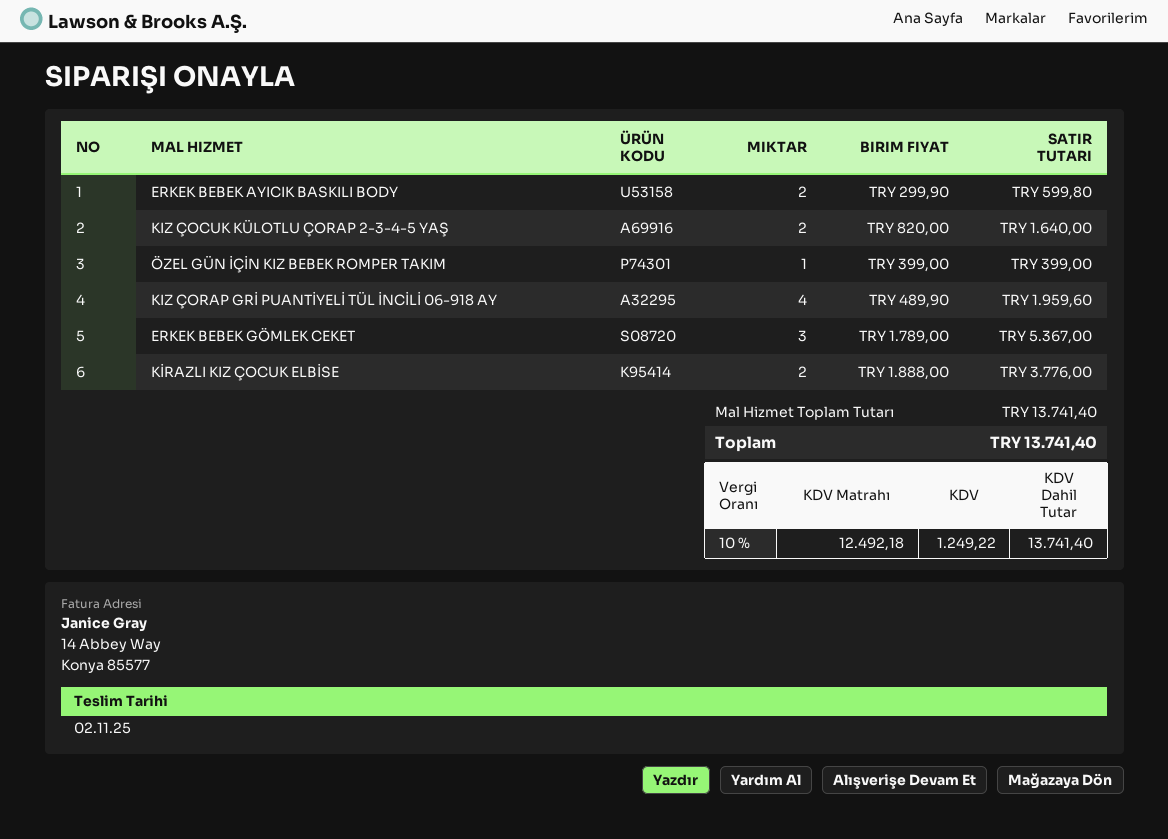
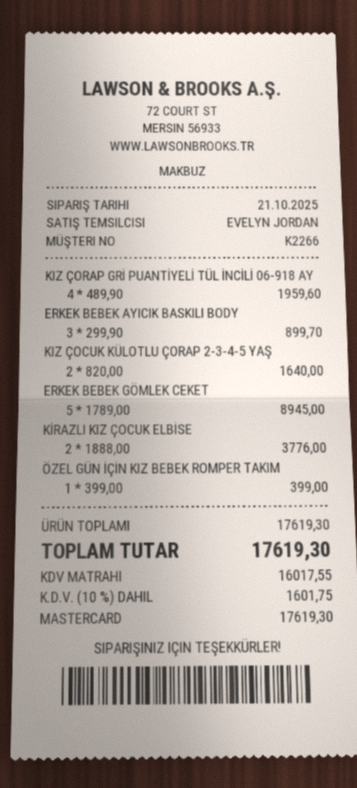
ERKEK BEBEK AYICIK BASKILI BODY: 2 x 299.90 = 599.80 -> 3 x 299.90 = 899.70
ERKEK BEBEK GÖMLEK CEKET: 3 x 1789.00 = 5367.00 -> 5 x 1789.00 = 8945.00
subtotal: 13741.40 -> 17619.30
net: 12492.18 -> 16017.55
tax: 10% = 1249.22 -> 10% = 1601.75
total: 13741.40 -> 17619.30

